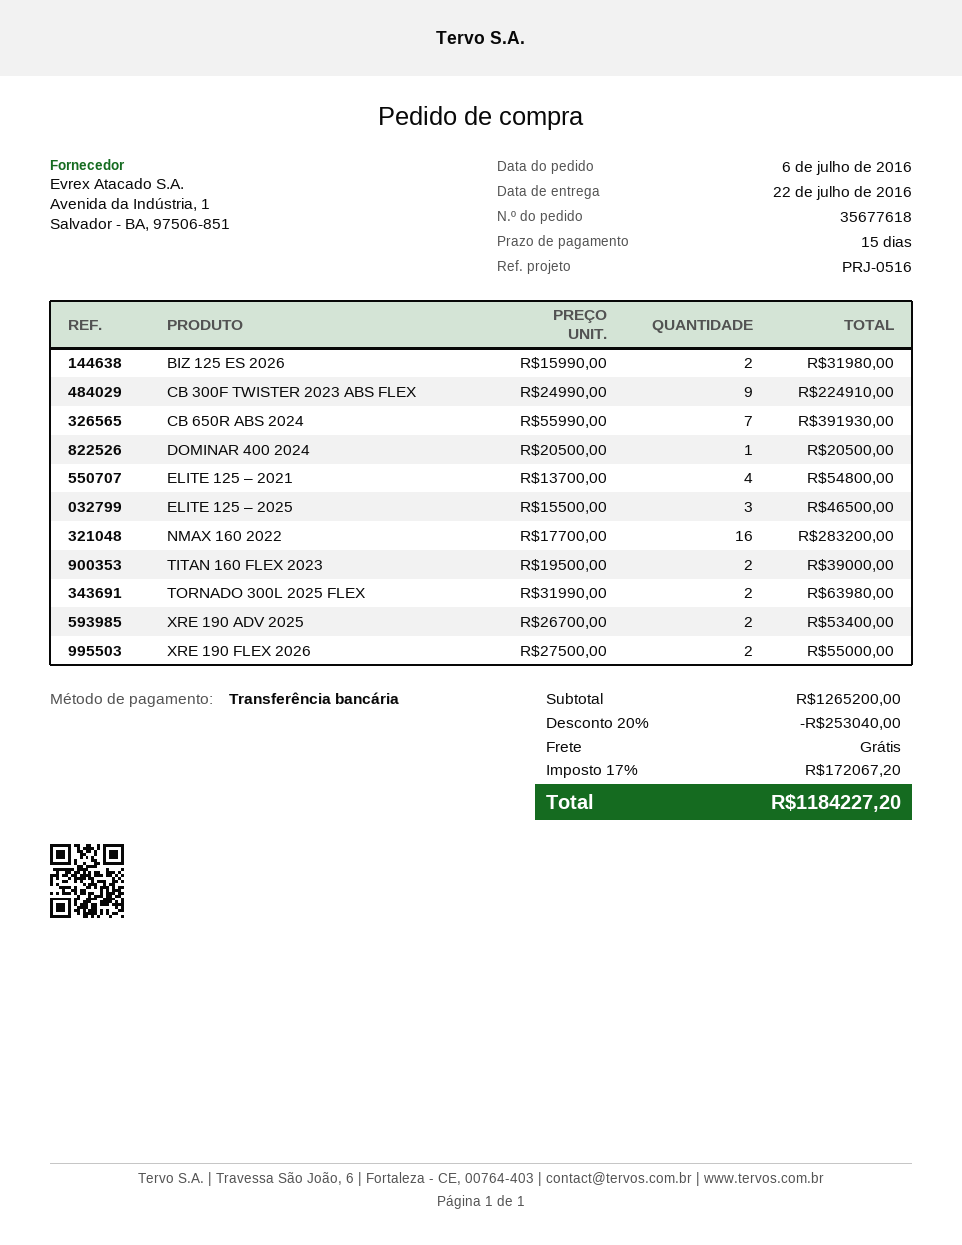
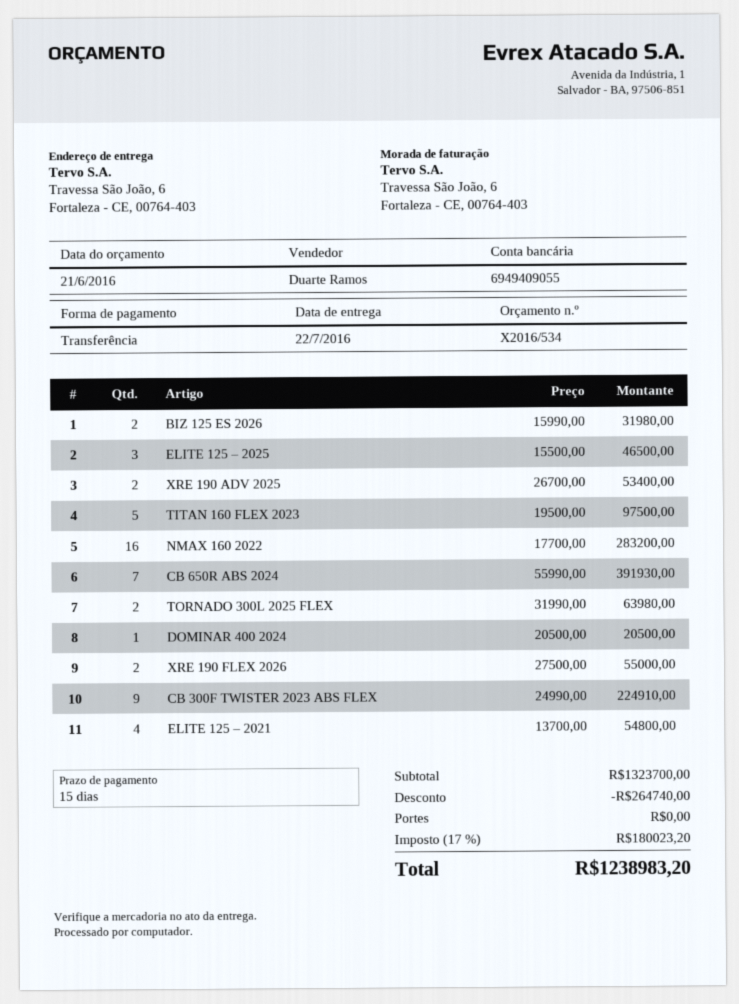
TITAN 160 FLEX 2023: 2 x 19500.00 = 39000.00 -> 5 x 19500.00 = 97500.00
subtotal: 1265200.00 -> 1323700.00
discount: 253040.00 -> 264740.00
tax: 17% = 172067.20 -> 17% = 180023.20
total: 1184227.20 -> 1238983.20

